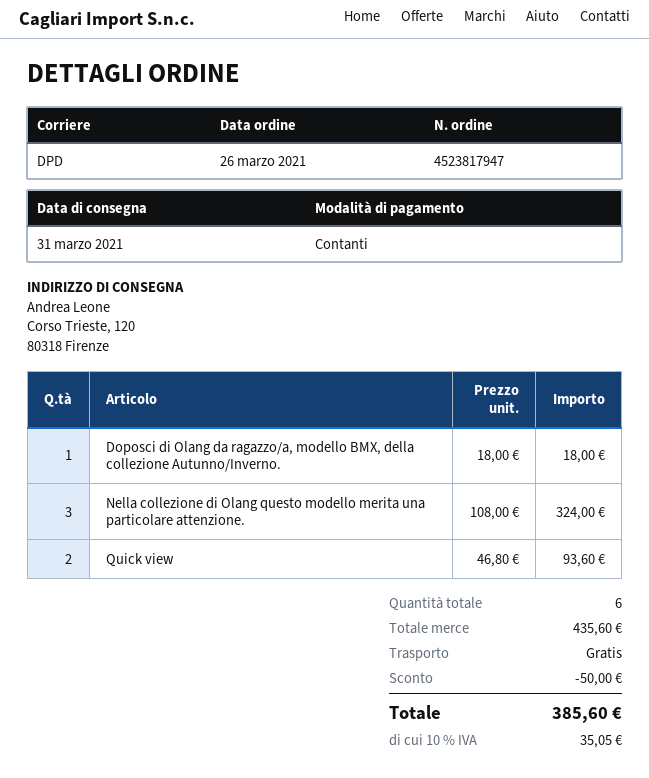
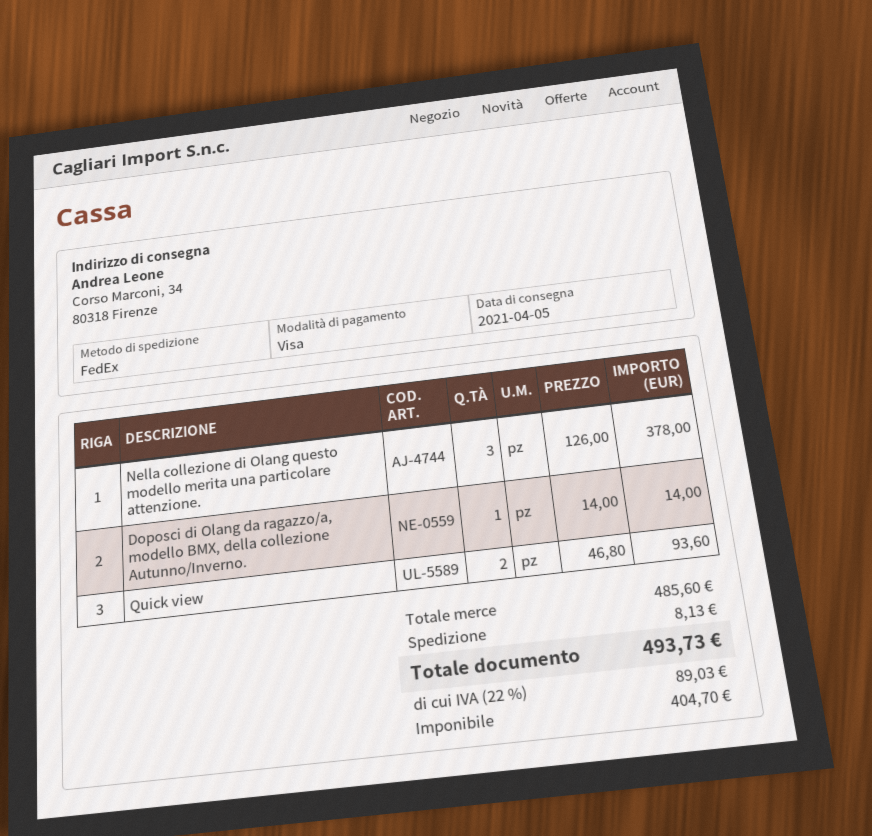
delivery date: 2021-03-31 -> 2021-04-05
payment method: cash -> Visa
shipping method: DPD -> FedEx
ship to: Corso Trieste, 120, 80318 Firenze -> Corso Marconi, 34, 80318 Firenze
Doposci di Olang da ragazzo/a, modello BMX, della collezione Autunno/Inverno.: 1 x 18.00 = 18.00 -> 1 x 14.00 = 14.00
Nella collezione di Olang questo modello merita una particolare attenzione.: 3 x 108.00 = 324.00 -> 3 x 126.00 = 378.00
subtotal: 435.60 -> 485.60
discount: 50.00 -> none
shipping: 0.00 -> 8.13
tax: 10% = 35.05 -> 22% = 89.03
total: 385.60 -> 493.73

